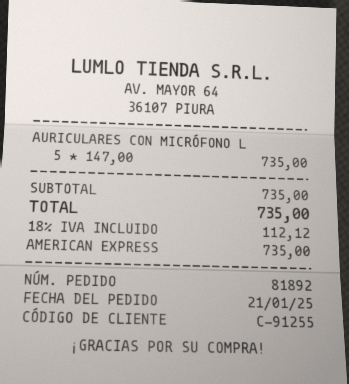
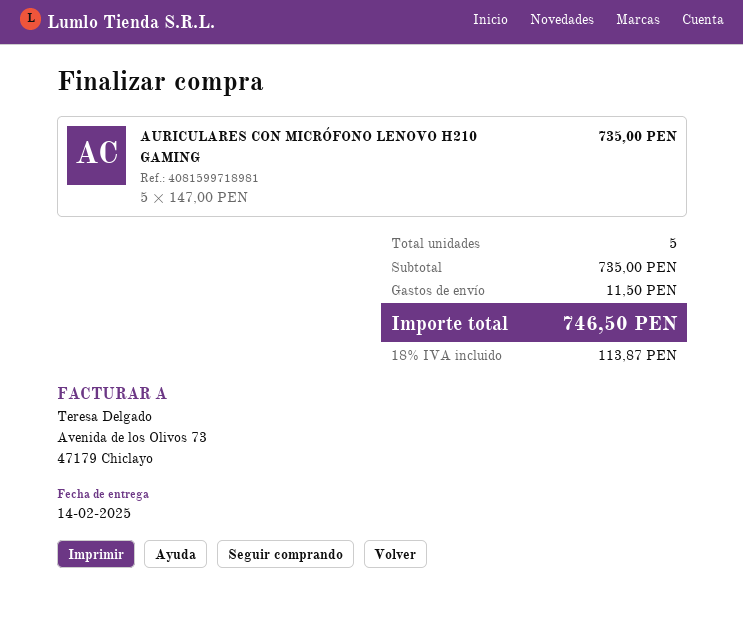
shipping: none -> 11.50
tax: 18% = 112.12 -> 18% = 113.87
total: 735.00 -> 746.50

